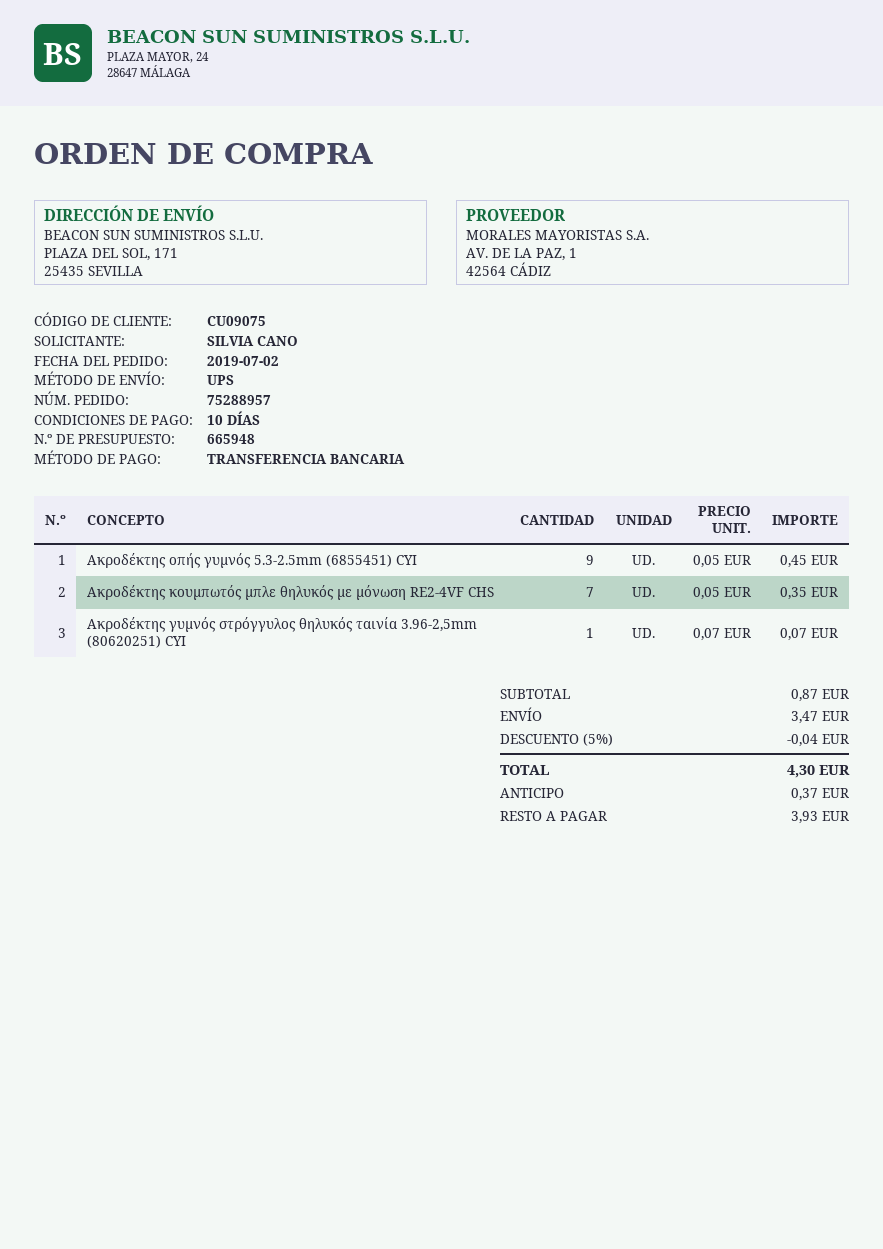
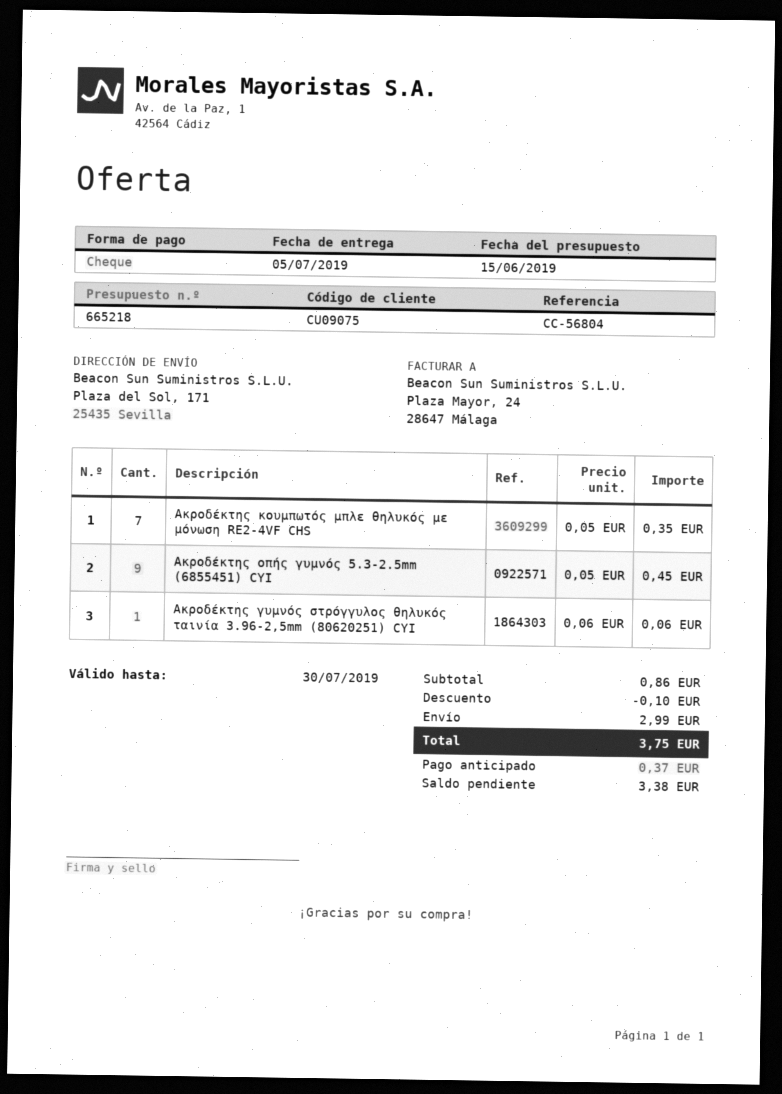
quote number: 665948 -> 665218
payment method: bank transfer -> cheque
Ακροδέκτης γυμνός στρόγγυλος θηλυκός ταινία 3.96-2,5mm (80620251) CYI: 1 x 0.07 = 0.07 -> 1 x 0.06 = 0.06
subtotal: 0.87 -> 0.86
discount: 0.04 -> 0.10
shipping: 3.47 -> 2.99
total: 4.30 -> 3.75
balance: 3.93 -> 3.38

